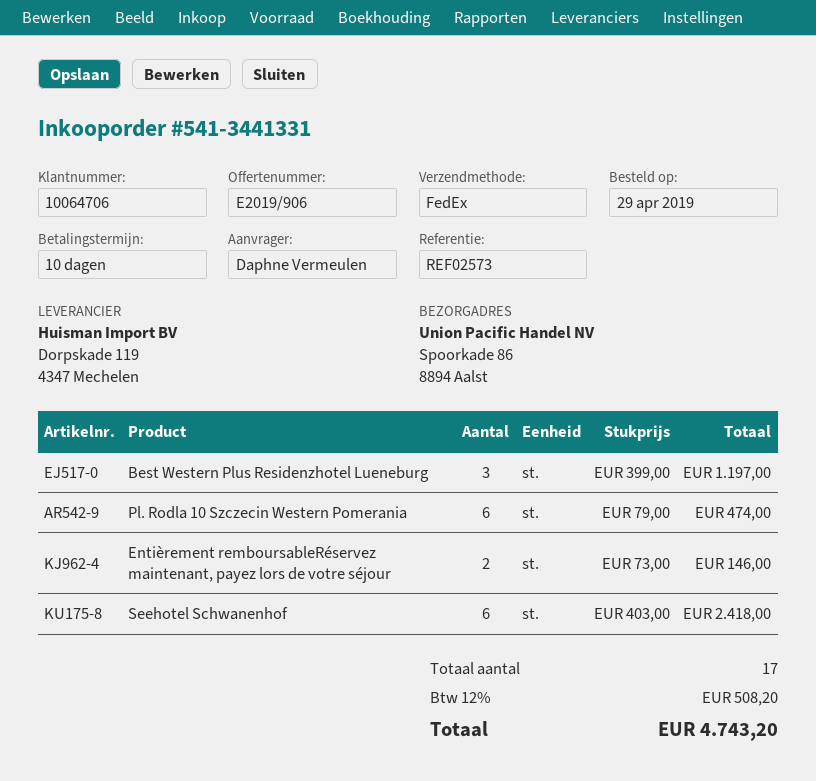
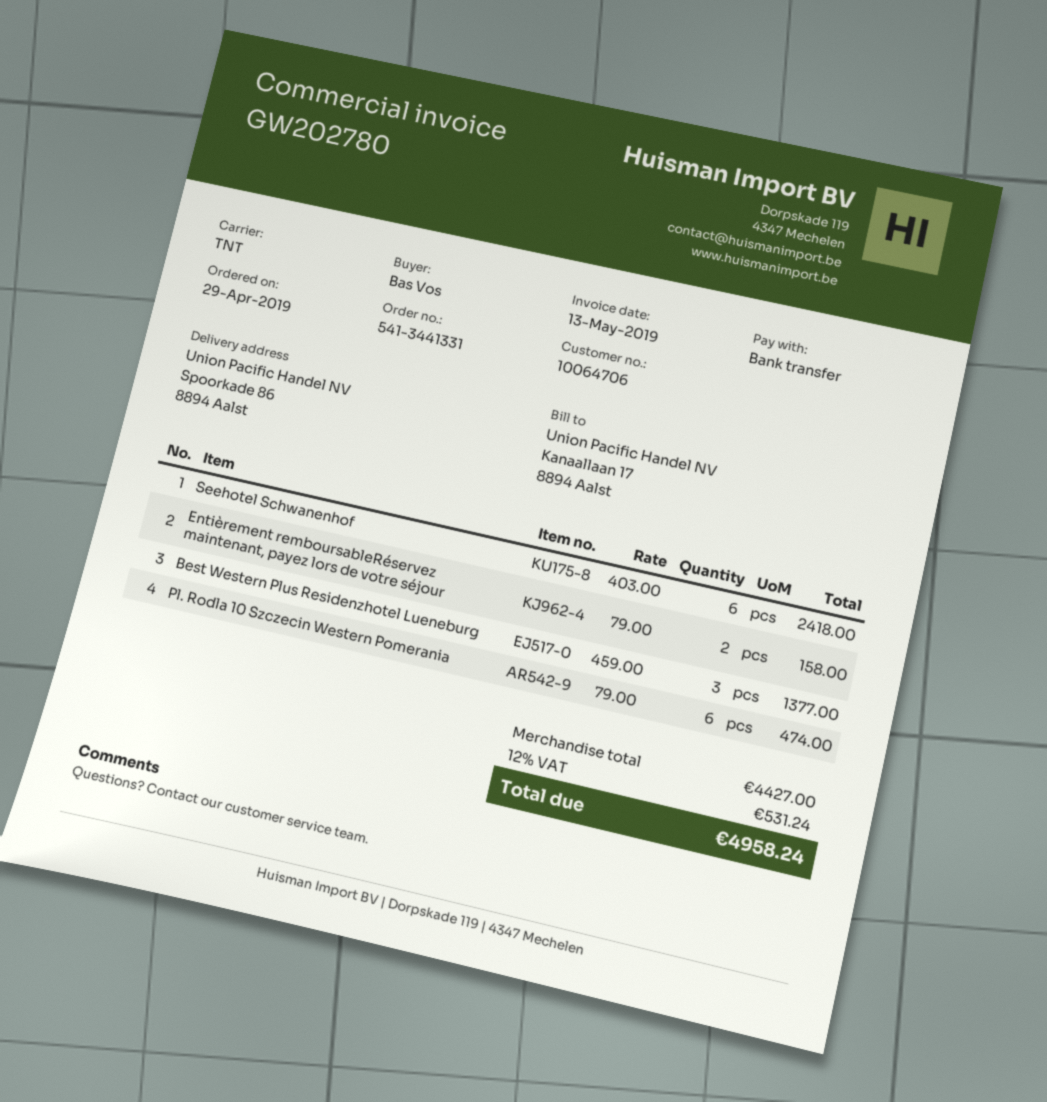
ordered by: Daphne Vermeulen -> Bas Vos
shipping method: FedEx -> TNT
Best Western Plus Residenzhotel Lueneburg: 3 x 399.00 = 1197.00 -> 3 x 459.00 = 1377.00
Entièrement remboursableRéservez maintenant, payez lors de votre séjour: 2 x 73.00 = 146.00 -> 2 x 79.00 = 158.00
tax: 12% = 508.20 -> 12% = 531.24
total: 4743.20 -> 4958.24

